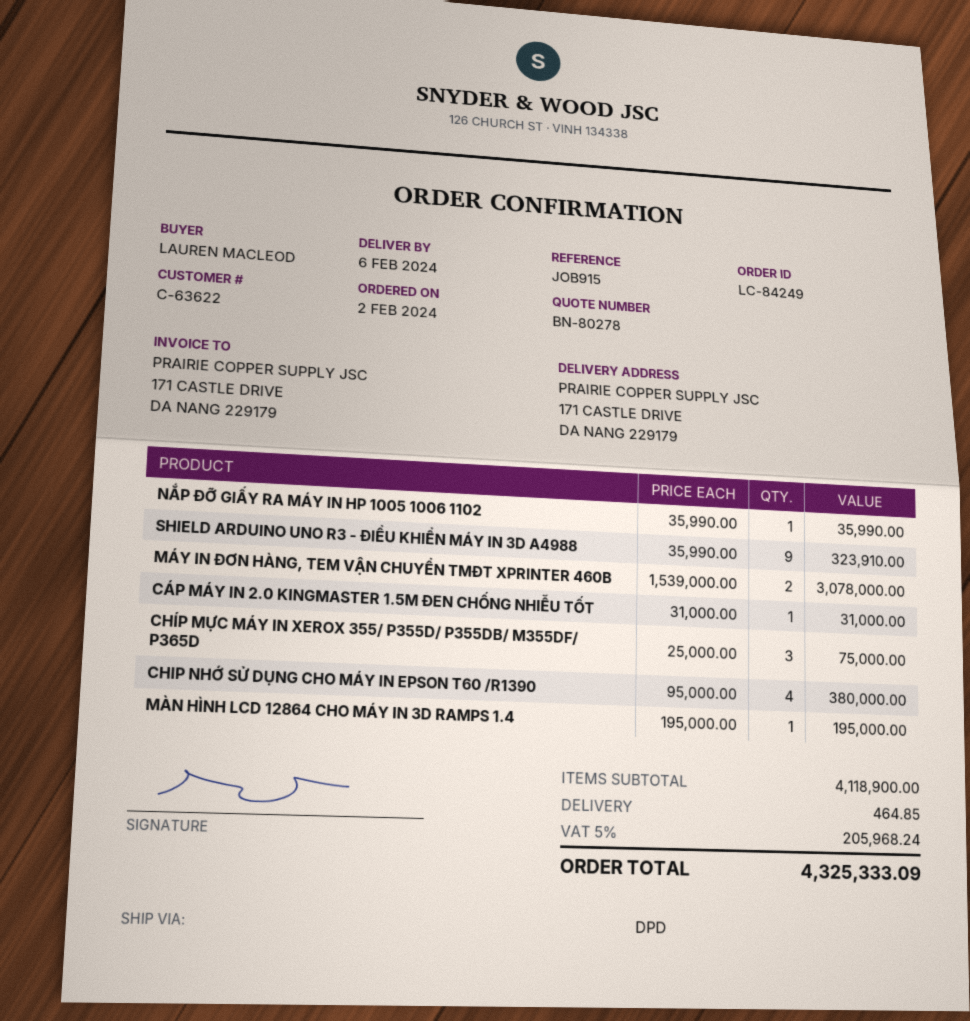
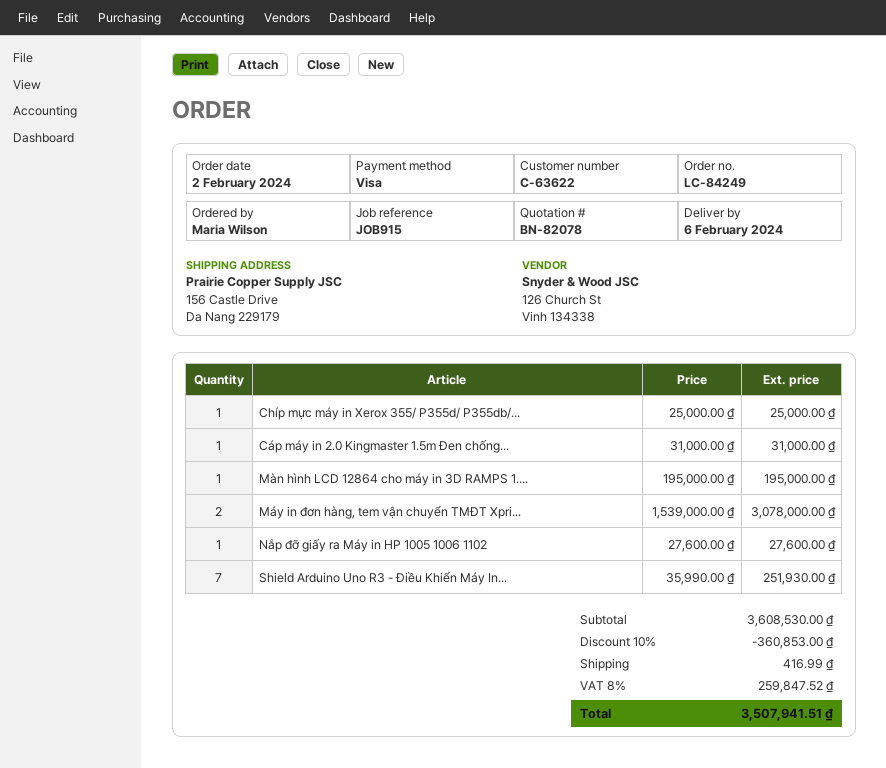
quote number: BN-80278 -> BN-82078
ordered by: LAUREN MACLEOD -> Maria Wilson
ship to: 171 CASTLE DRIVE, DA NANG 229179 -> 156 Castle Drive, Da Nang 229179
NẮP ĐỠ GIẤY RA MÁY IN HP 1005 1006 1102: 1 x 35990.00 = 35990.00 -> 1 x 27600.00 = 27600.00
SHIELD ARDUINO UNO R3 - ĐIỀU KHIỂN MÁY IN 3D A4988: 9 x 35990.00 = 323910.00 -> 7 x 35990.00 = 251930.00
CHÍP MỰC MÁY IN XEROX 355/ P355D/ P355DB/ M355DF/ P365D: 3 x 25000.00 = 75000.00 -> 1 x 25000.00 = 25000.00
CHIP NHỚ SỬ DỤNG CHO MÁY IN EPSON T60 /R1390: 4 x 95000.00 = 380000.00 -> none
subtotal: 4118900.00 -> 3608530.00
discount: none -> 10% = 360853.00
shipping: 464.85 -> 416.99
tax: 5% = 205968.24 -> 8% = 259847.52
total: 4325333.09 -> 3507941.51

